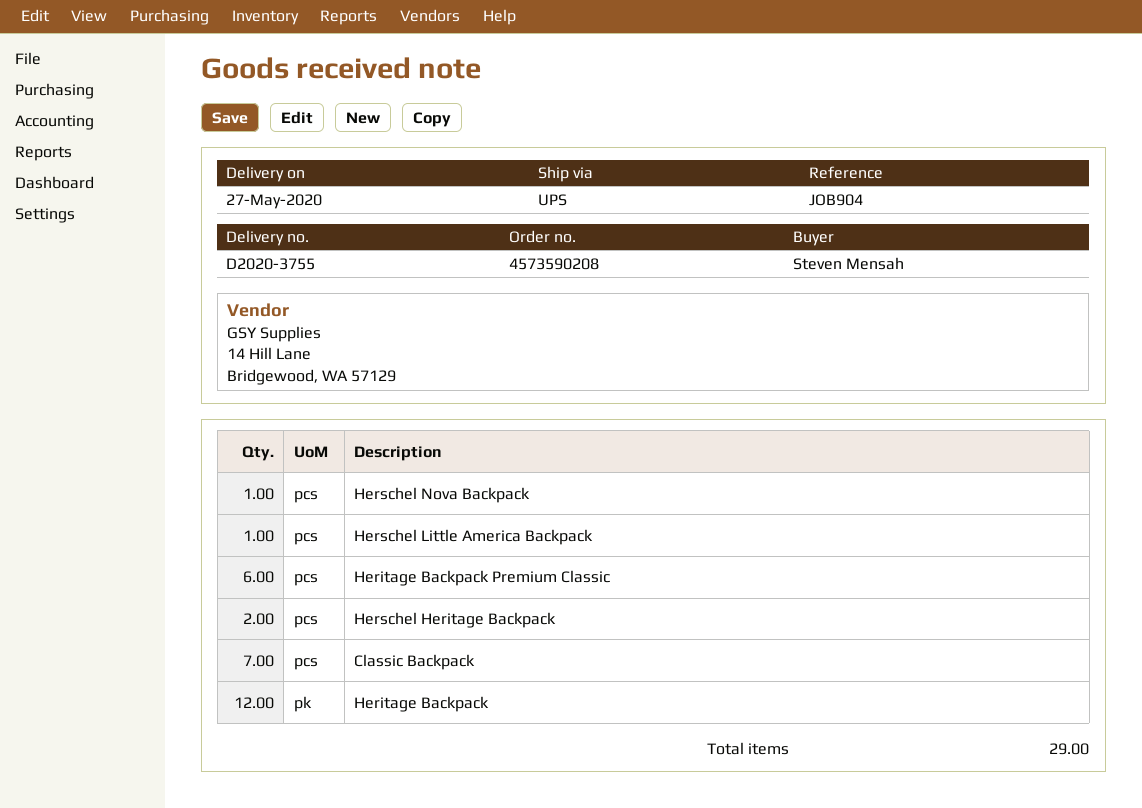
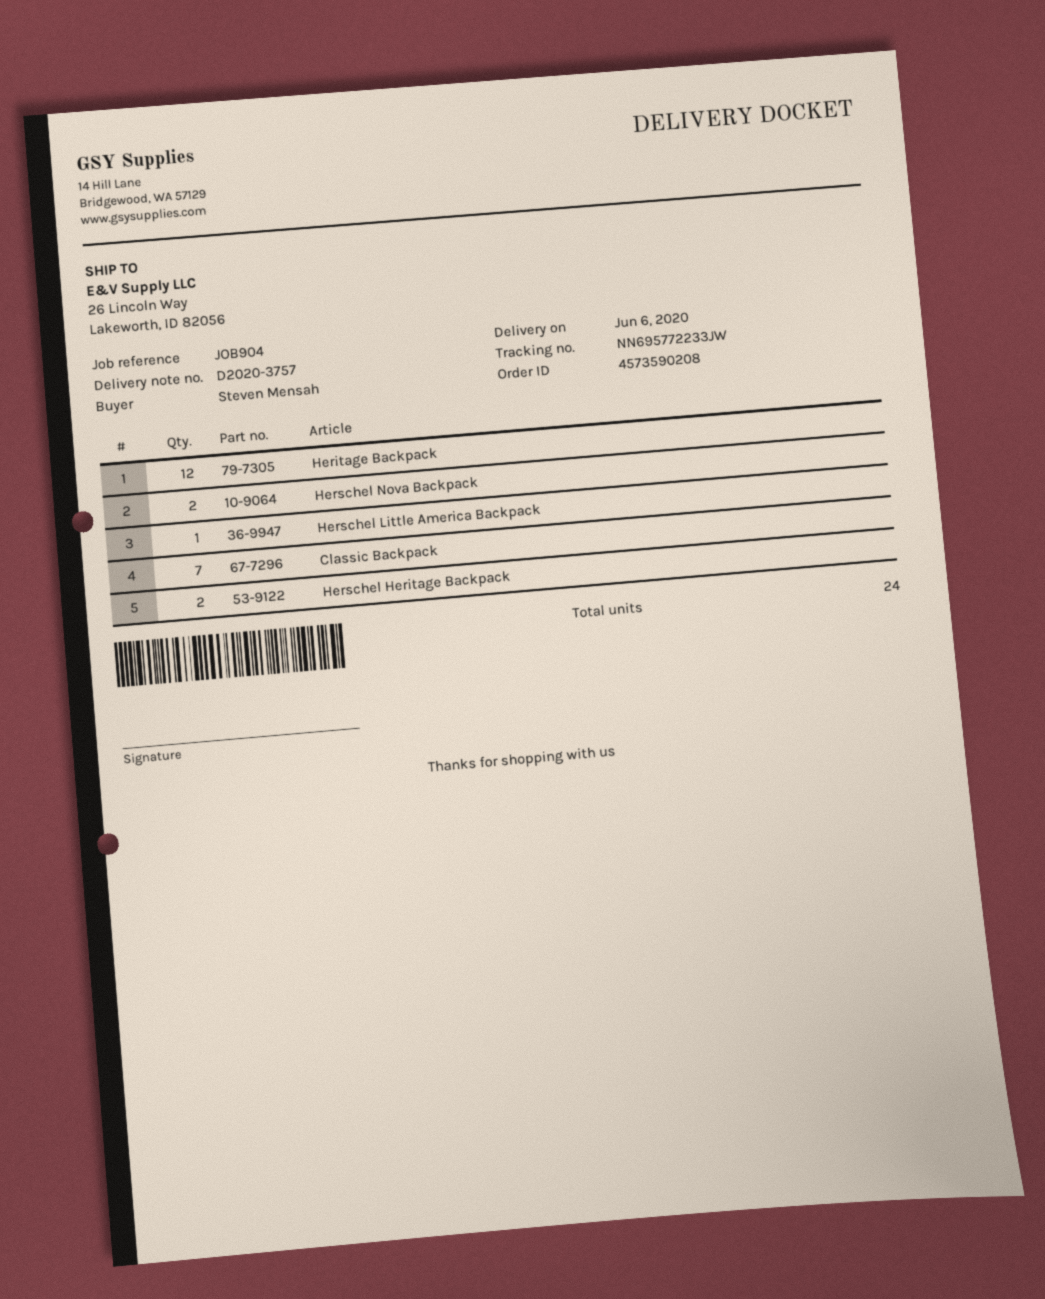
delivery note number: D2020-3755 -> D2020-3757
delivery date: 2020-05-27 -> 2020-06-06
Herschel Nova Backpack: 1 -> 2
Heritage Backpack Premium Classic: 6 -> none
total quantity: 29 -> 24

